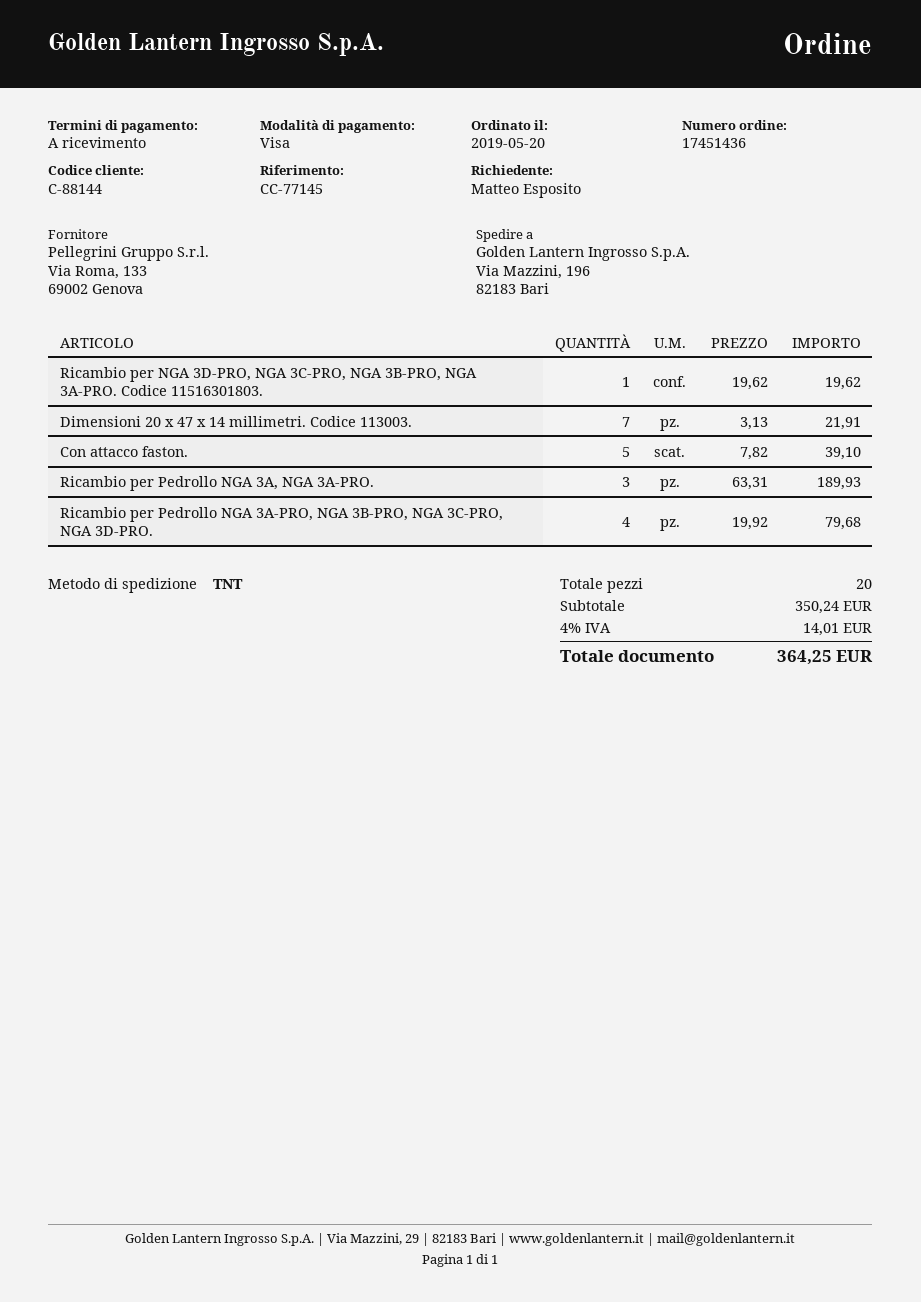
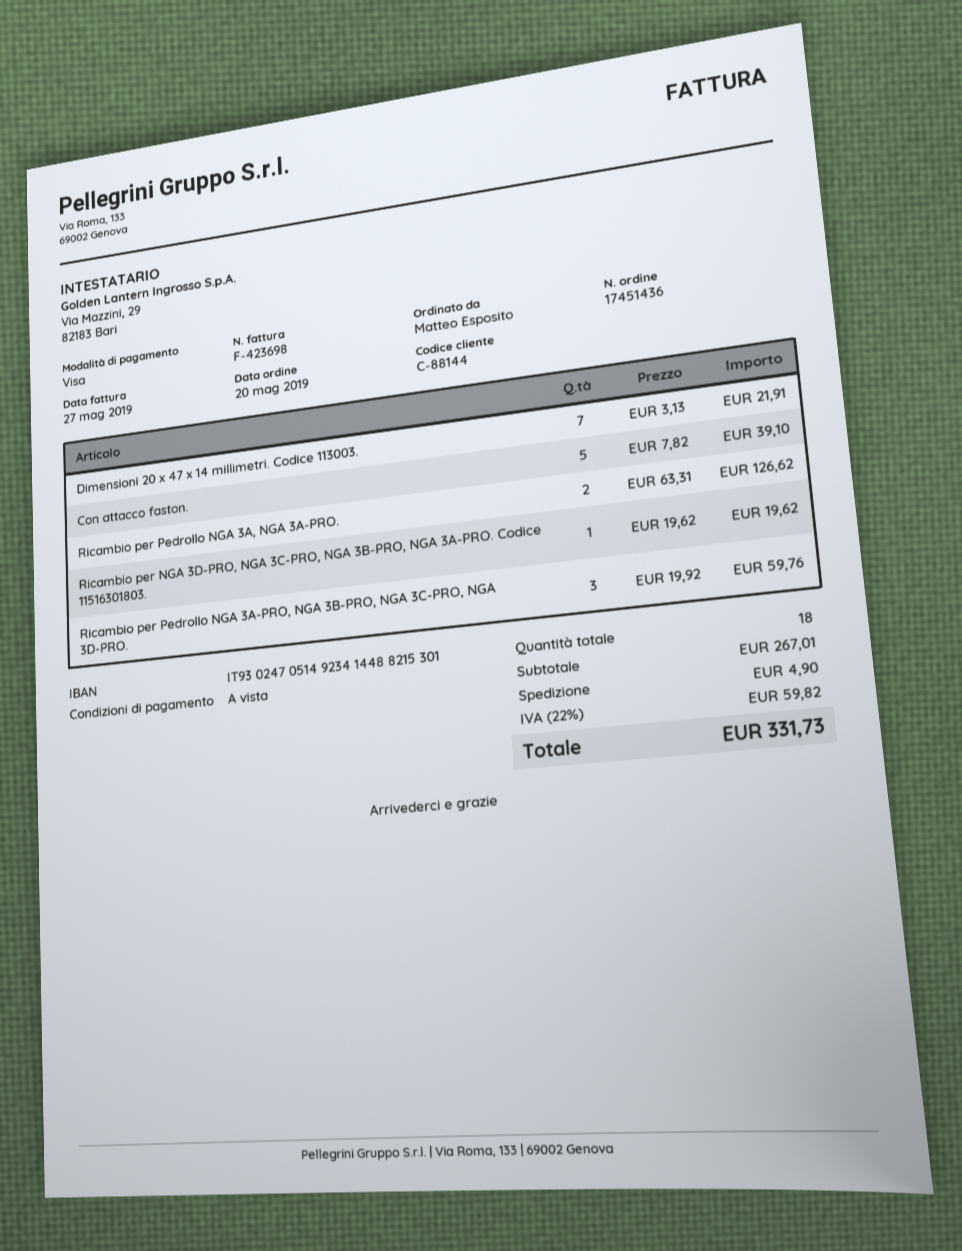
Ricambio per Pedrollo NGA 3A, NGA 3A-PRO.: 3 x 63.31 = 189.93 -> 2 x 63.31 = 126.62
Ricambio per Pedrollo NGA 3A-PRO, NGA 3B-PRO, NGA 3C-PRO, NGA 3D-PRO.: 4 x 19.92 = 79.68 -> 3 x 19.92 = 59.76
total quantity: 20 -> 18
subtotal: 350.24 -> 267.01
shipping: none -> 4.90
tax: 4% = 14.01 -> 22% = 59.82
total: 364.25 -> 331.73

